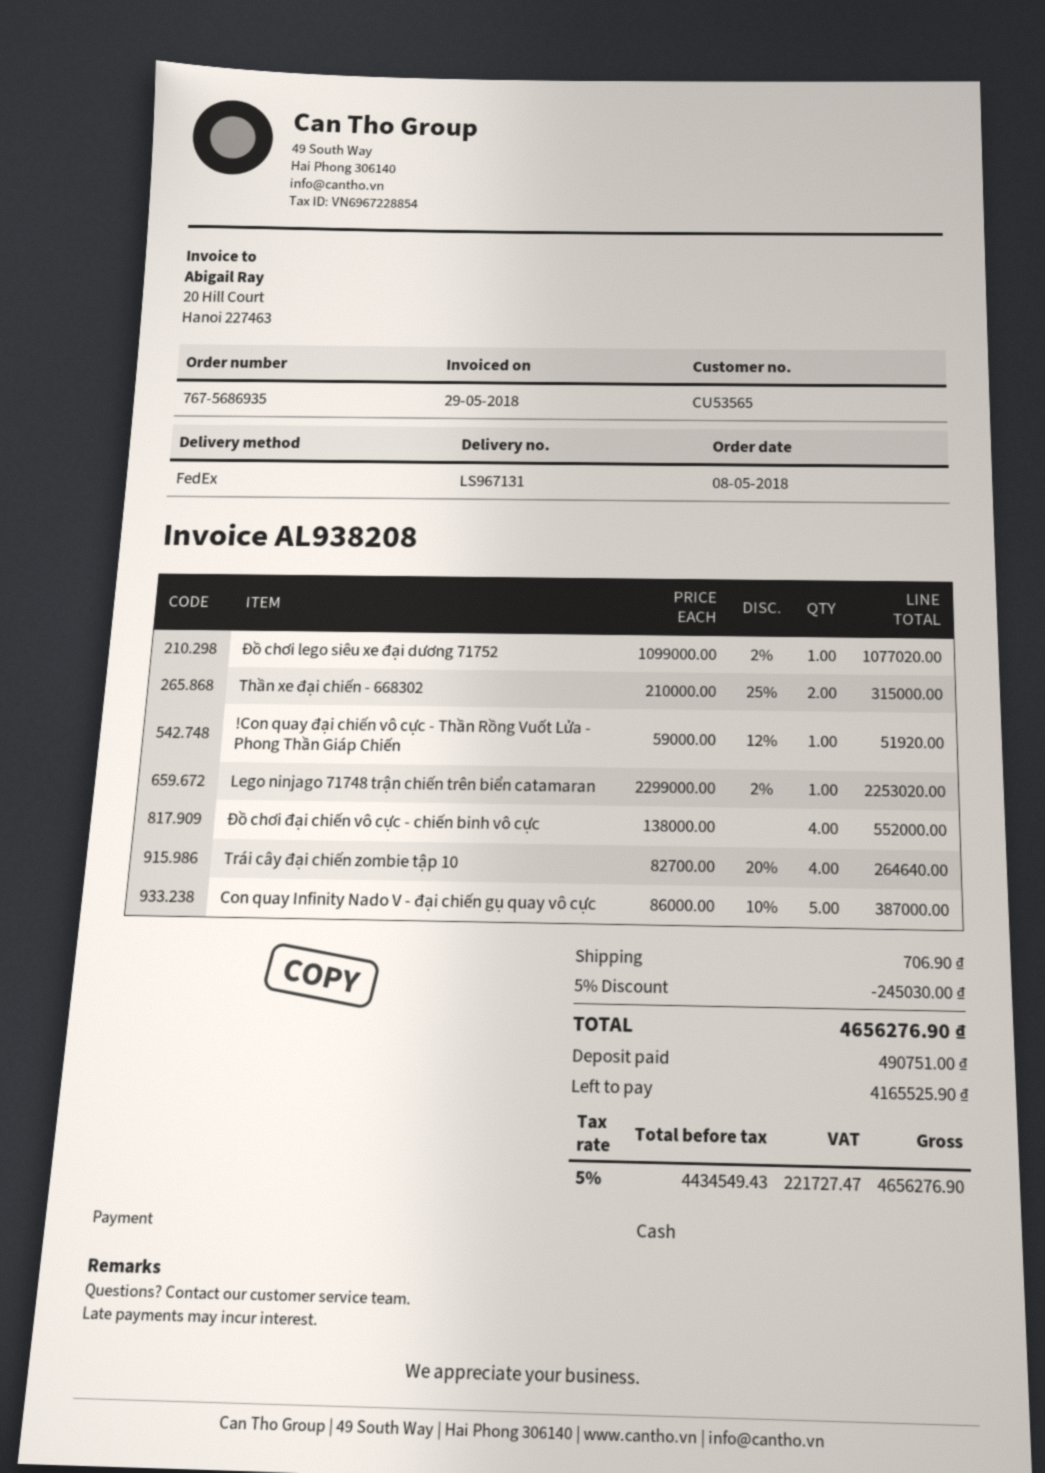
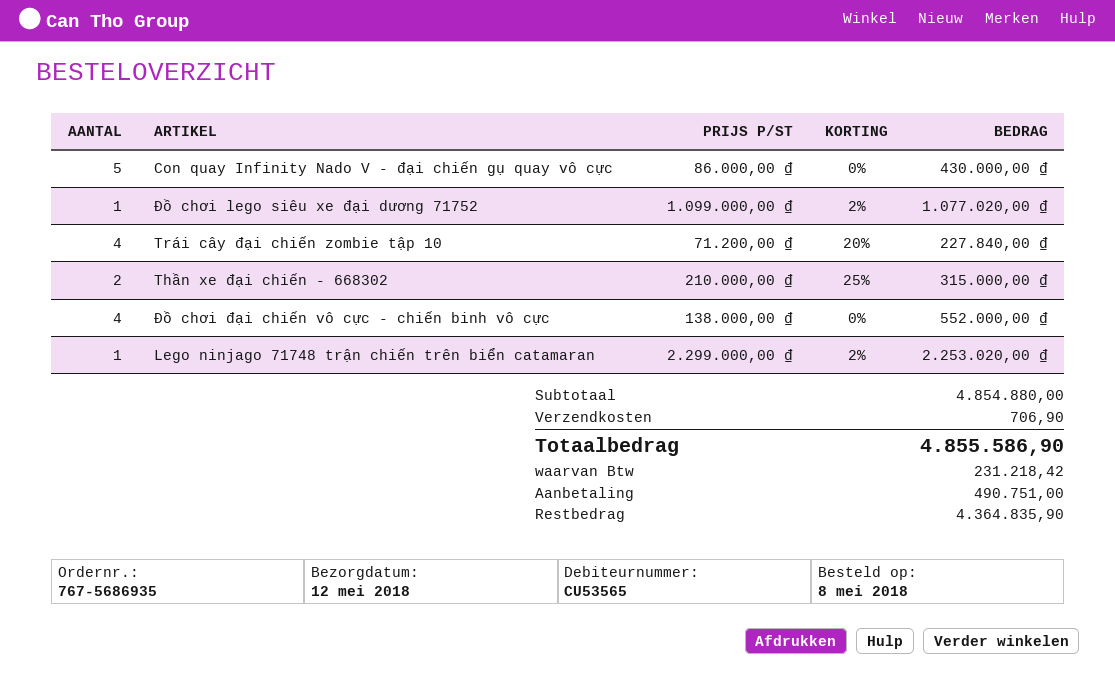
!Con quay đại chiến vô cực - Thần Rồng Vuốt Lửa - Phong Thần Giáp Chiến: 1 x 59000.00 - 12% = 51920.00 -> none
Trái cây đại chiến zombie tập 10: 4 x 82700.00 - 20% = 264640.00 -> 4 x 71200.00 - 20% = 227840.00
Con quay Infinity Nado V - đại chiến gụ quay vô cực: 5 x 86000.00 - 10% = 387000.00 -> 5 x 86000.00 = 430000.00
discount: 5% = 245030.00 -> none
tax: 221727.47 -> 231218.42
total: 4656276.90 -> 4855586.90
balance: 4165525.90 -> 4364835.90

